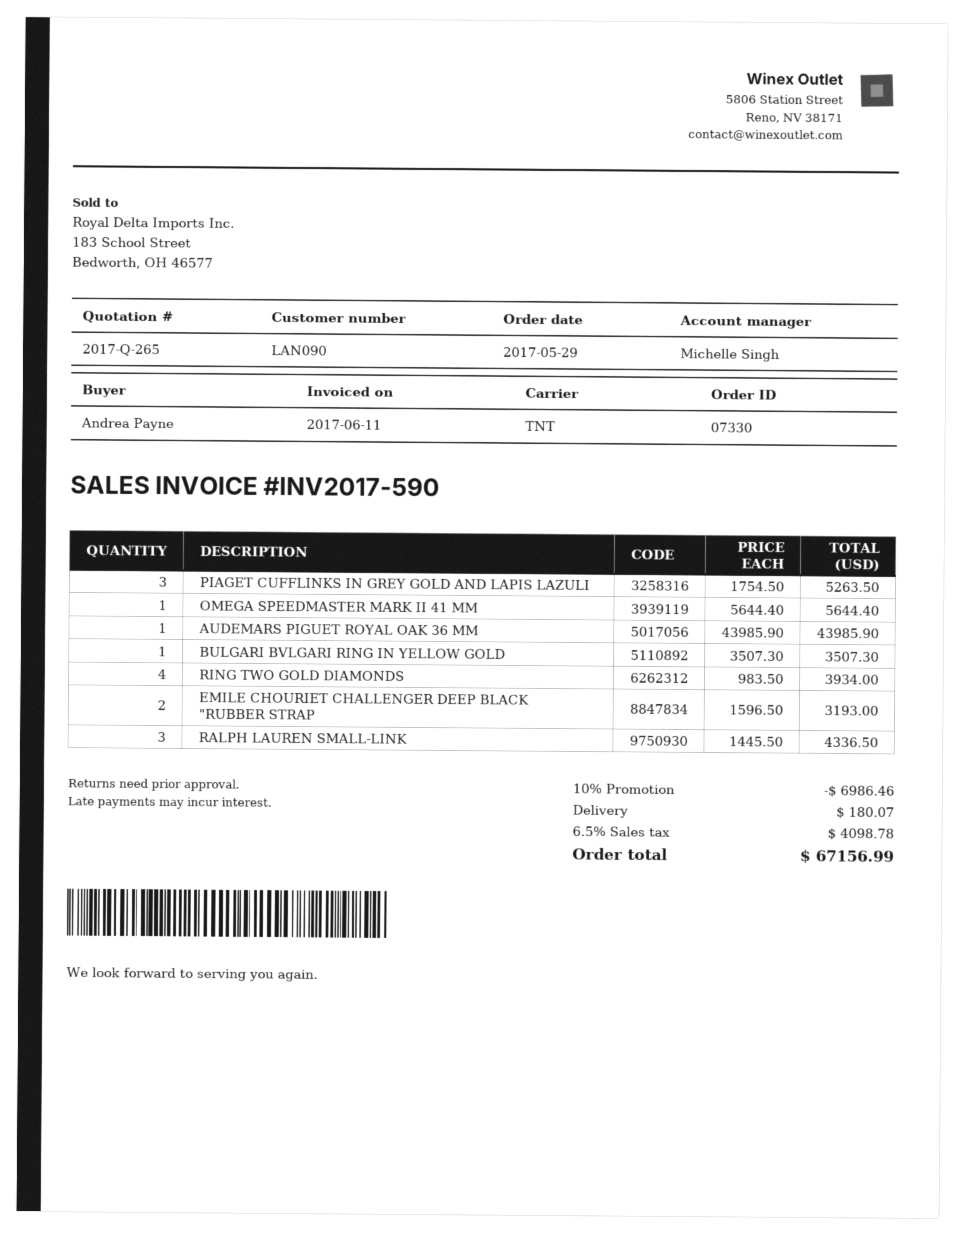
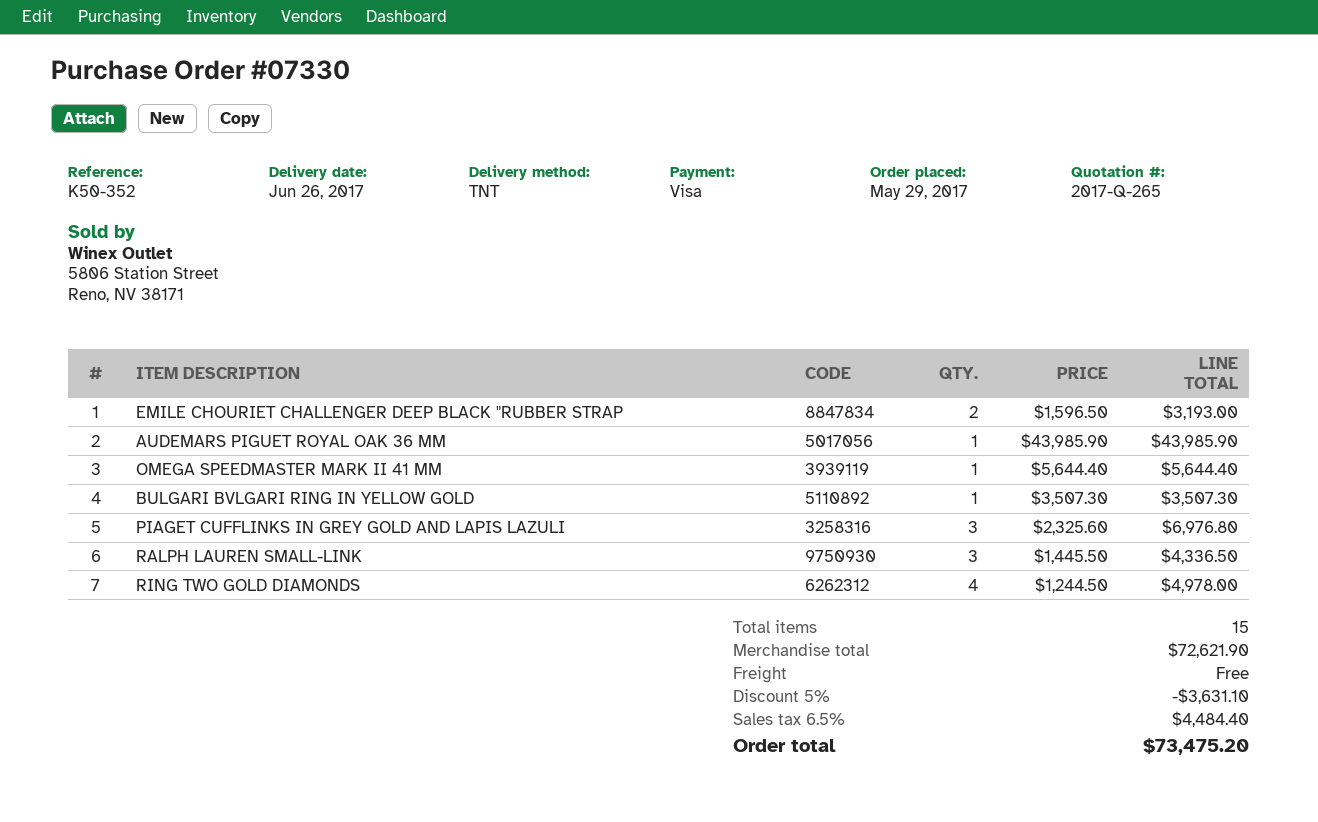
PIAGET CUFFLINKS IN GREY GOLD AND LAPIS LAZULI: 3 x 1754.50 = 5263.50 -> 3 x 2325.60 = 6976.80
RING TWO GOLD DIAMONDS: 4 x 983.50 = 3934.00 -> 4 x 1244.50 = 4978.00
discount: 10% = 6986.46 -> 5% = 3631.10
shipping: 180.07 -> 0.00
tax: 6.5% = 4098.78 -> 6.5% = 4484.40
total: 67156.99 -> 73475.20

